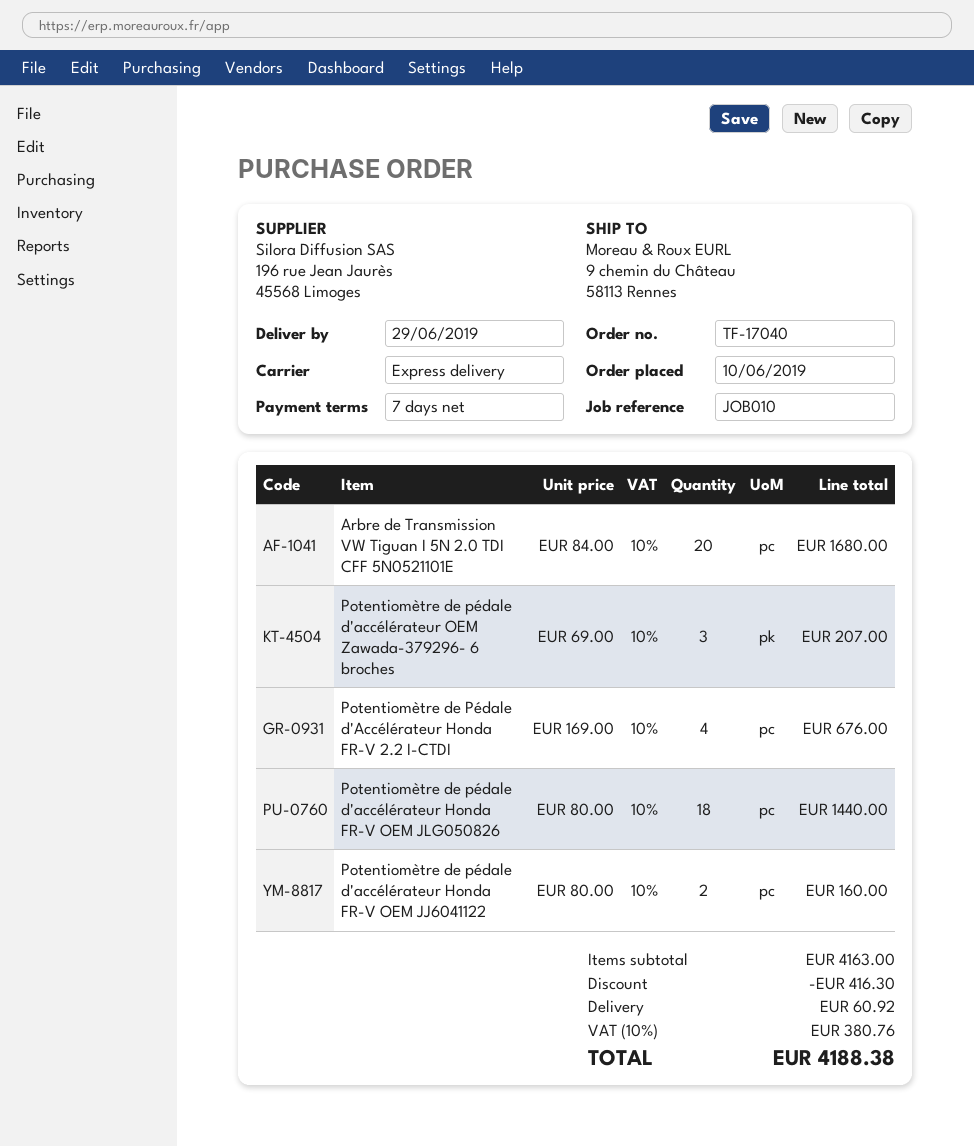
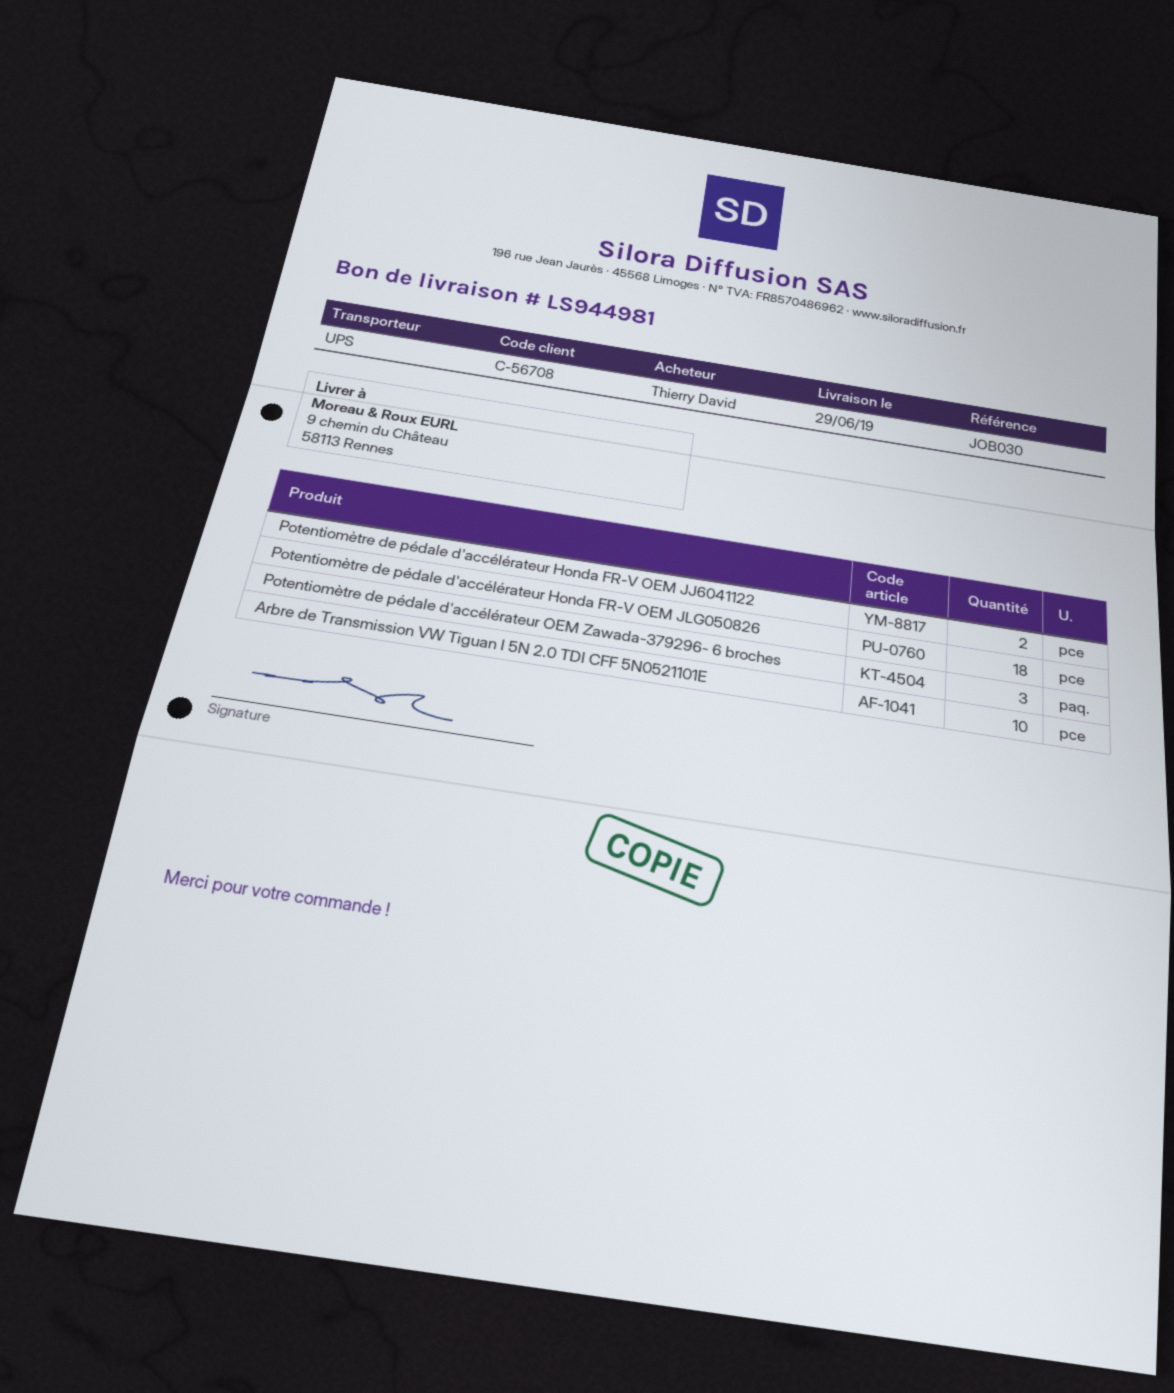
reference: JOB010 -> JOB030
shipping method: express -> UPS
Arbre de Transmission VW Tiguan I 5N 2.0 TDI CFF 5N0521101E: 20 -> 10
Potentiomètre de Pédale d'Accélérateur Honda FR-V 2.2 I-CTDI: 4 -> none

